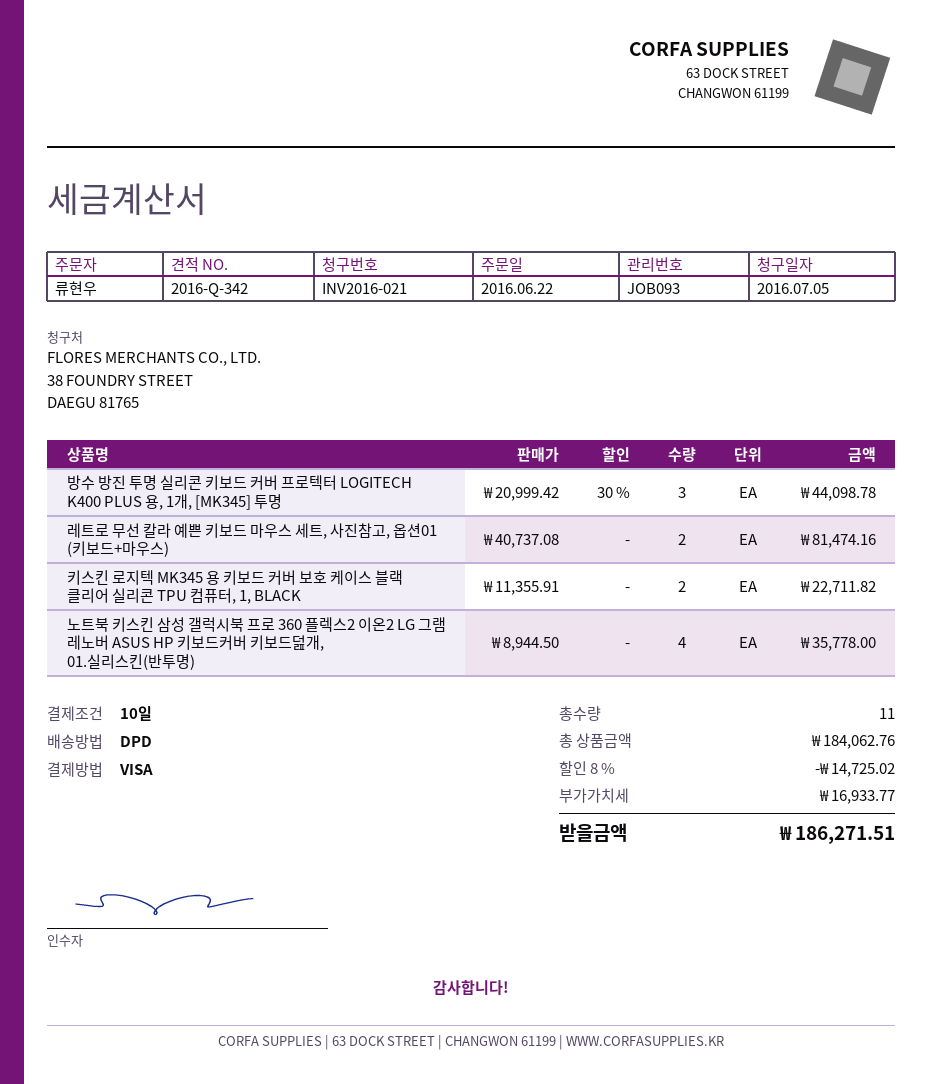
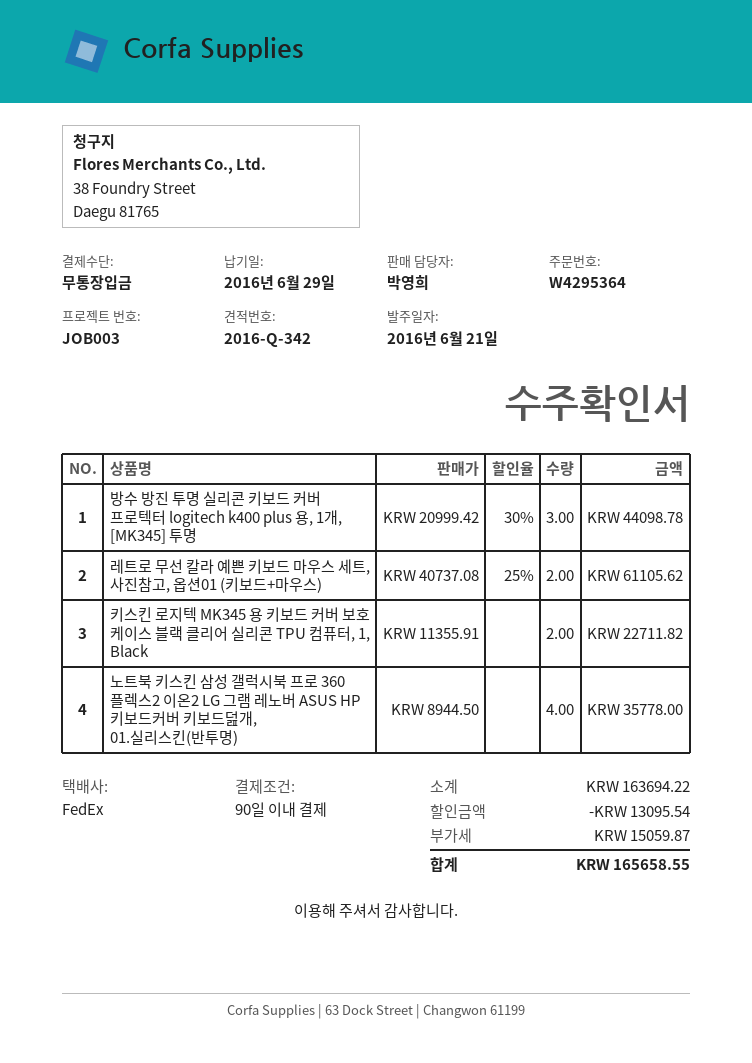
order date: 2016-06-22 -> 2016-06-21
payment terms: 10 days -> 90 days
reference: JOB093 -> JOB003
payment method: Visa -> bank transfer
shipping method: DPD -> FedEx
레트로 무선 칼라 예쁜 키보드 마우스 세트, 사진참고, 옵션01 (키보드+마우스): 2 x 40737.08 = 81474.16 -> 2 x 40737.08 - 25% = 61105.62
subtotal: 184062.76 -> 163694.22
discount: 14725.02 -> 13095.54
tax: 16933.77 -> 15059.87
total: 186271.51 -> 165658.55

